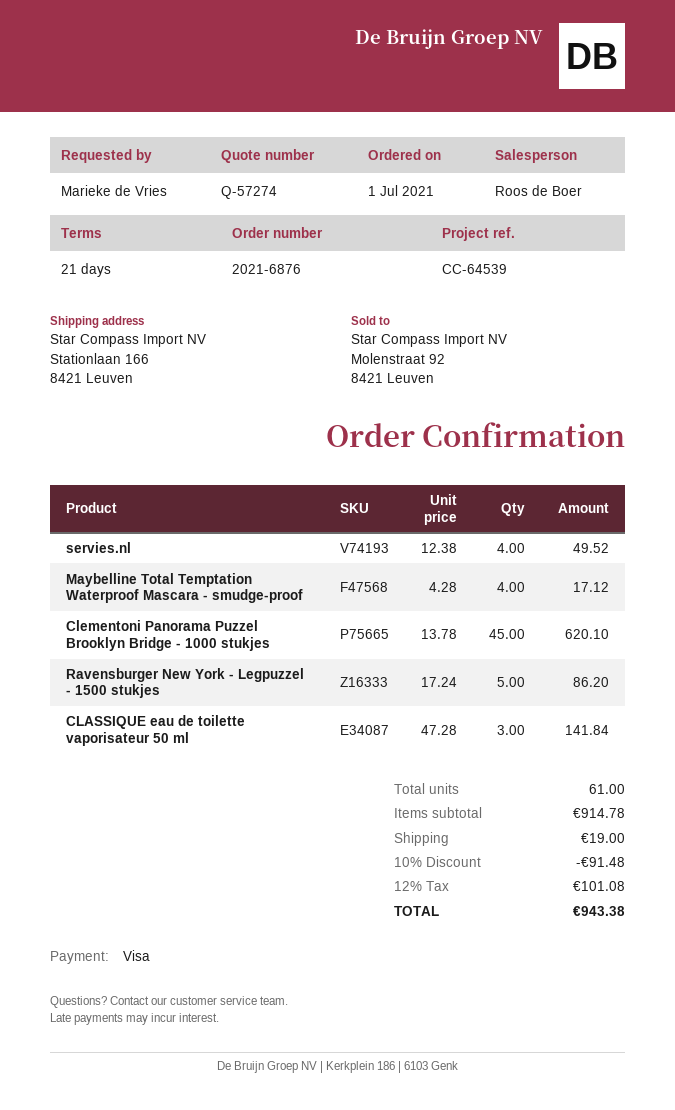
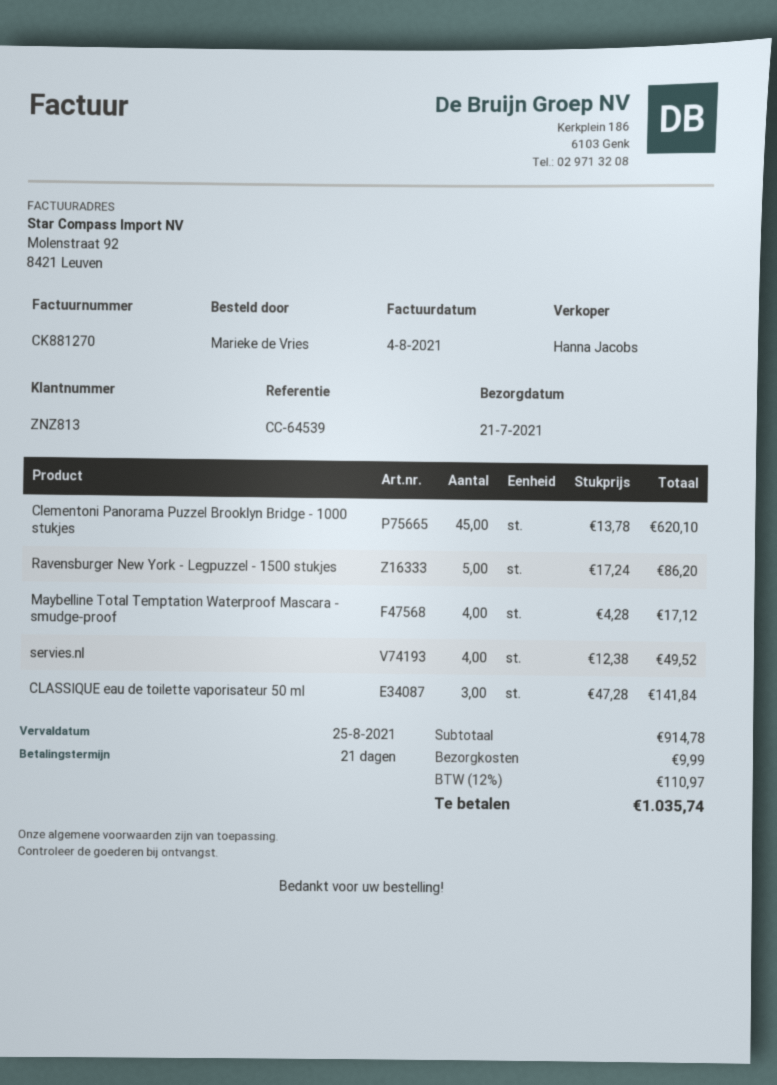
sales rep: Roos de Boer -> Hanna Jacobs
discount: 10% = 91.48 -> none
shipping: 19.00 -> 9.99
tax: 12% = 101.08 -> 12% = 110.97
total: 943.38 -> 1035.74

